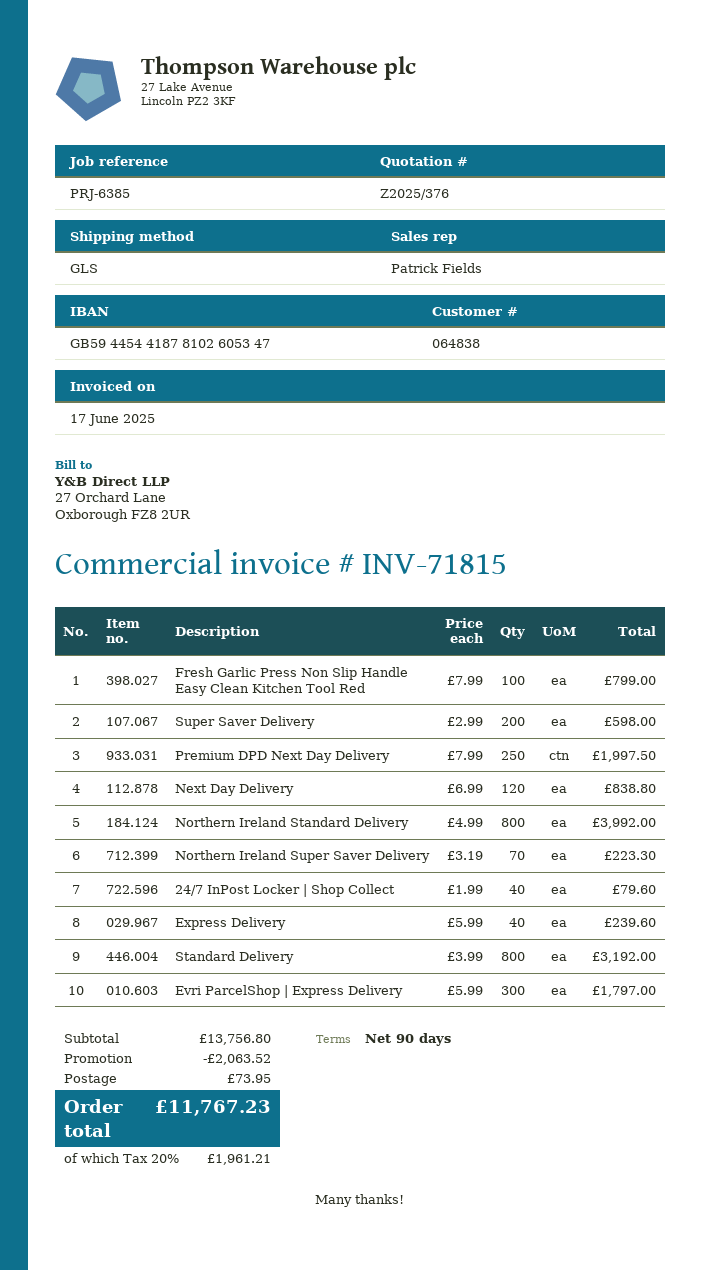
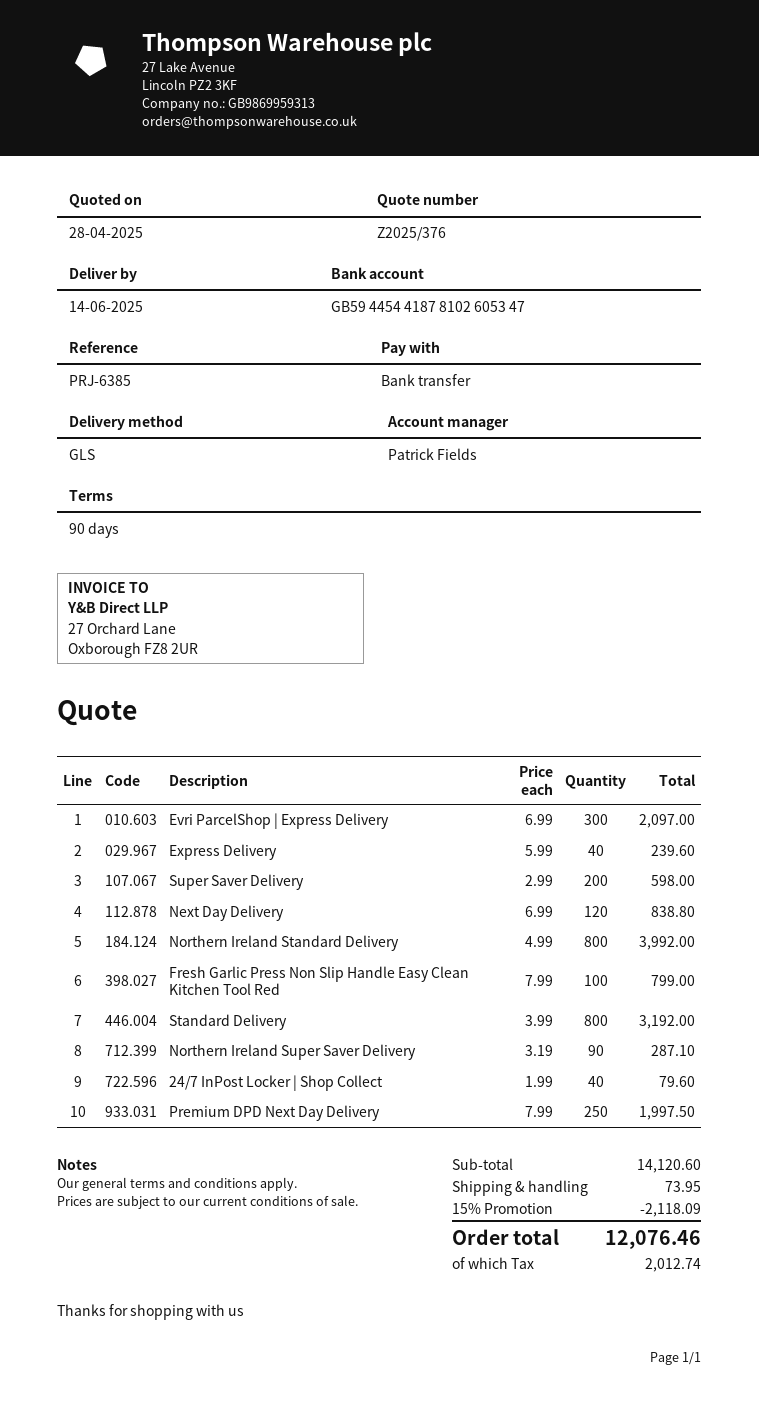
Northern Ireland Super Saver Delivery: 70 x 3.19 = 223.30 -> 90 x 3.19 = 287.10
Evri ParcelShop | Express Delivery: 300 x 5.99 = 1797.00 -> 300 x 6.99 = 2097.00
subtotal: 13756.80 -> 14120.60
discount: 2063.52 -> 2118.09
tax: 1961.21 -> 2012.74
total: 11767.23 -> 12076.46

